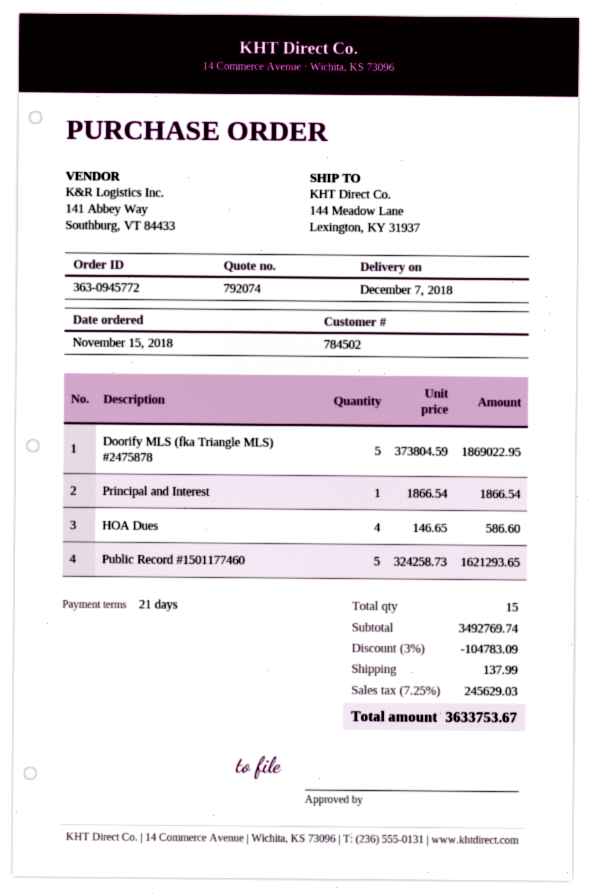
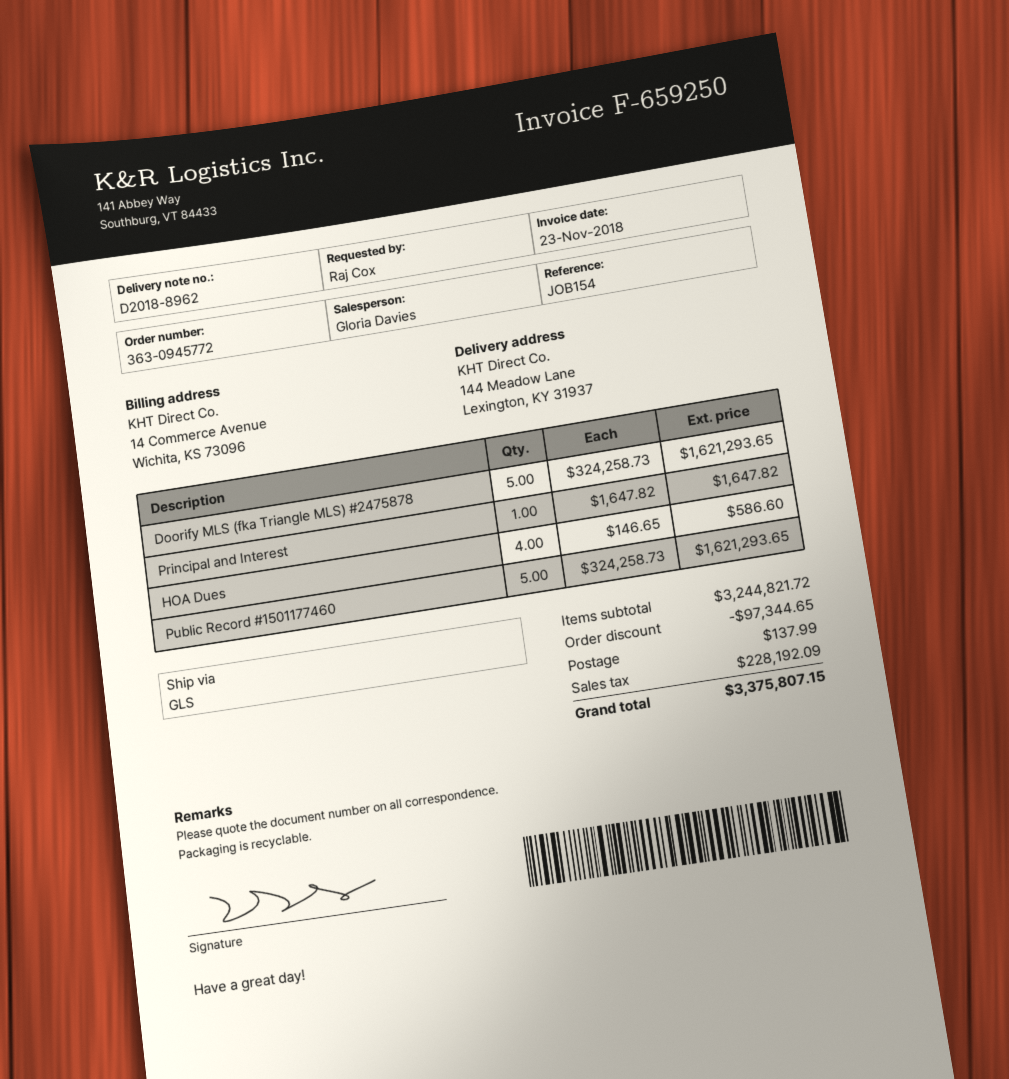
Doorify MLS (fka Triangle MLS) #2475878: 5 x 373804.59 = 1869022.95 -> 5 x 324258.73 = 1621293.65
Principal and Interest: 1 x 1866.54 = 1866.54 -> 1 x 1647.82 = 1647.82
subtotal: 3492769.74 -> 3244821.72
discount: 104783.09 -> 97344.65
tax: 245629.03 -> 228192.09
total: 3633753.67 -> 3375807.15

